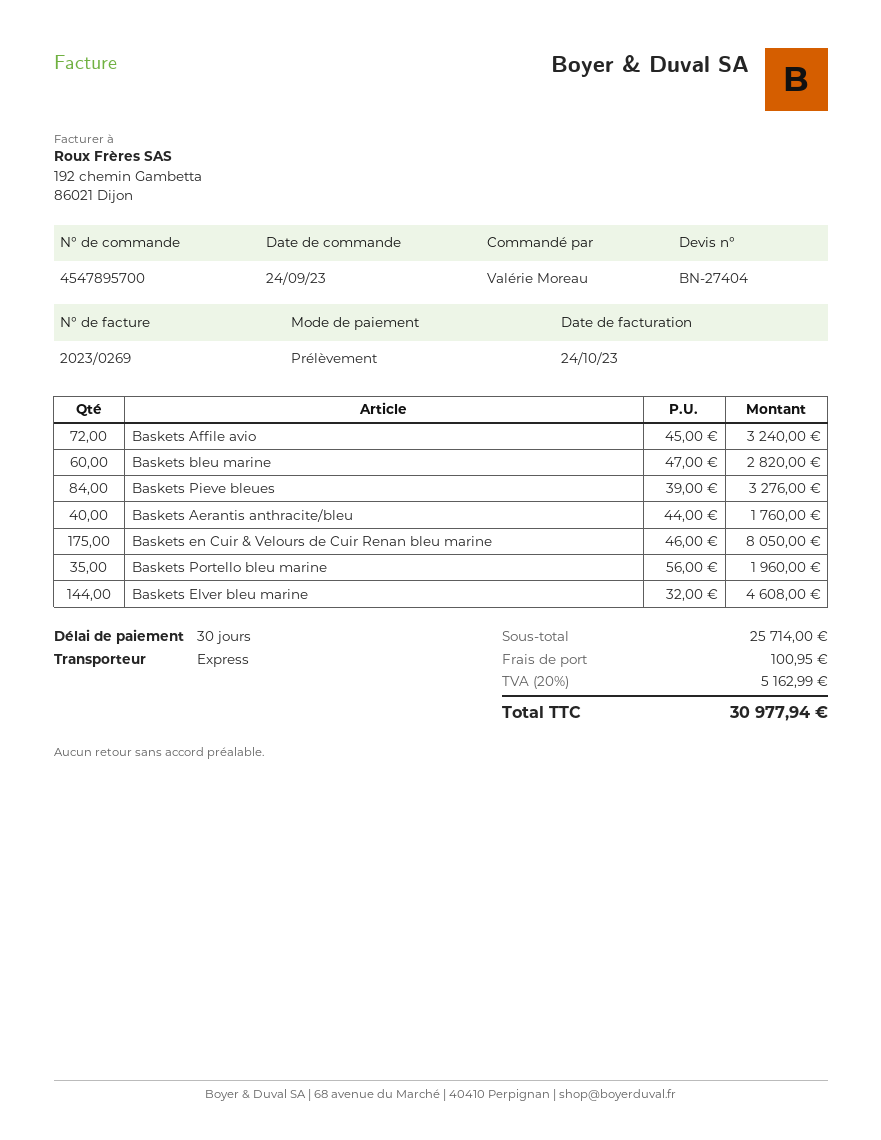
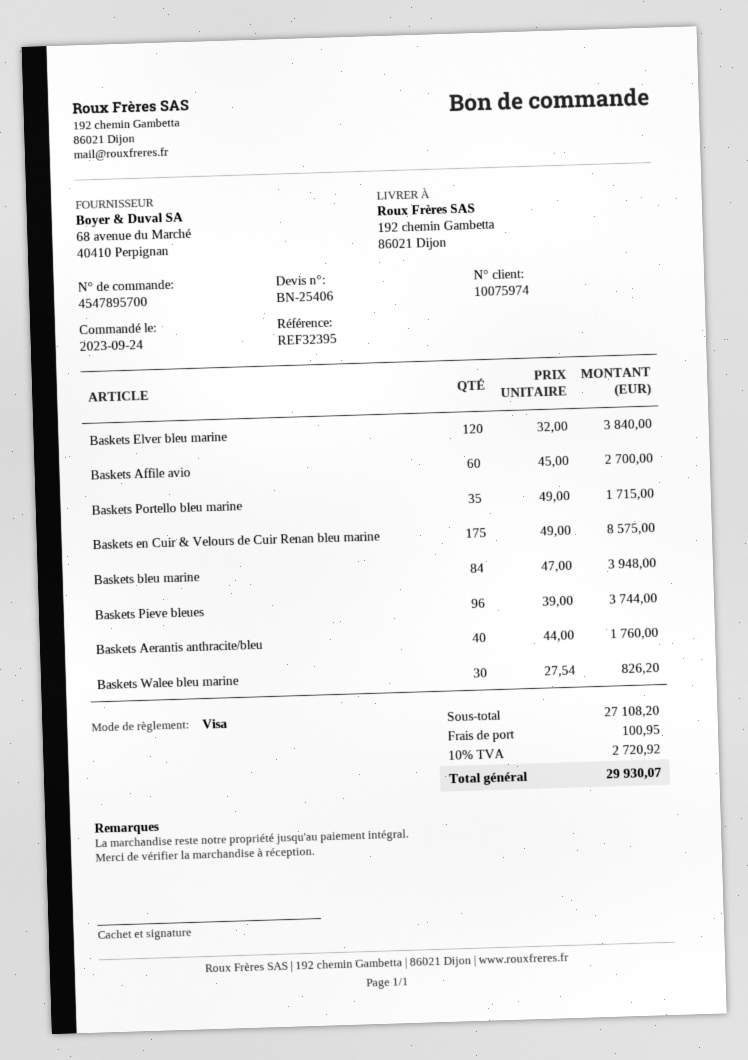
quote number: BN-27404 -> BN-25406
payment method: direct debit -> Visa
Baskets Affile avio: 72 x 45.00 = 3240.00 -> 60 x 45.00 = 2700.00
Baskets bleu marine: 60 x 47.00 = 2820.00 -> 84 x 47.00 = 3948.00
Baskets Pieve bleues: 84 x 39.00 = 3276.00 -> 96 x 39.00 = 3744.00
Baskets en Cuir & Velours de Cuir Renan bleu marine: 175 x 46.00 = 8050.00 -> 175 x 49.00 = 8575.00
Baskets Portello bleu marine: 35 x 56.00 = 1960.00 -> 35 x 49.00 = 1715.00
Baskets Elver bleu marine: 144 x 32.00 = 4608.00 -> 120 x 32.00 = 3840.00
Baskets Walee bleu marine: none -> 30 x 27.54 = 826.20
subtotal: 25714.00 -> 27108.20
tax: 20% = 5162.99 -> 10% = 2720.92
total: 30977.94 -> 29930.07

